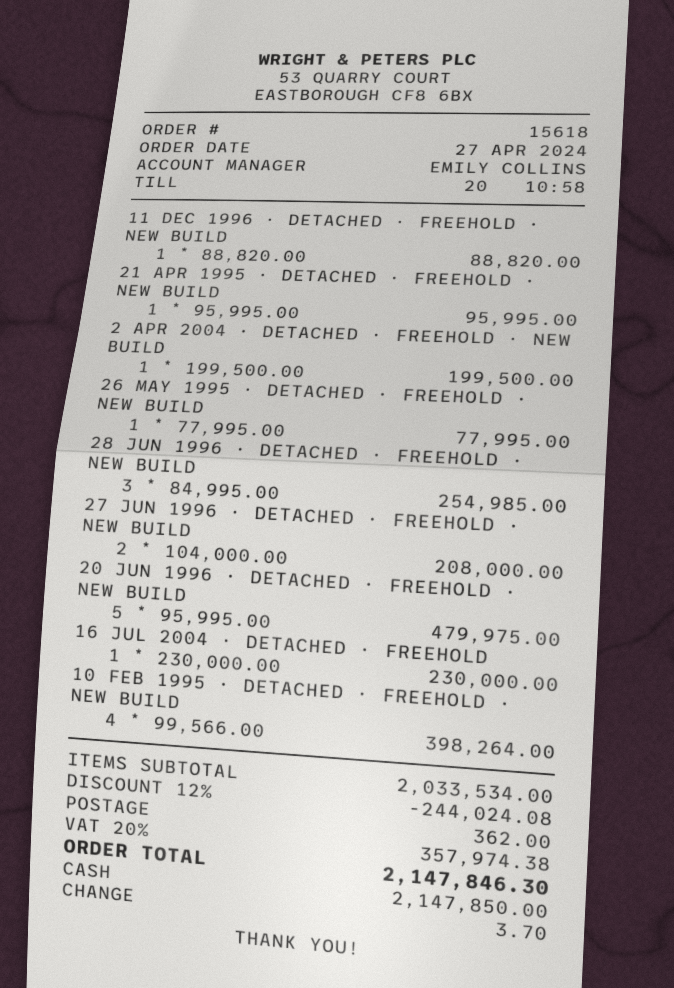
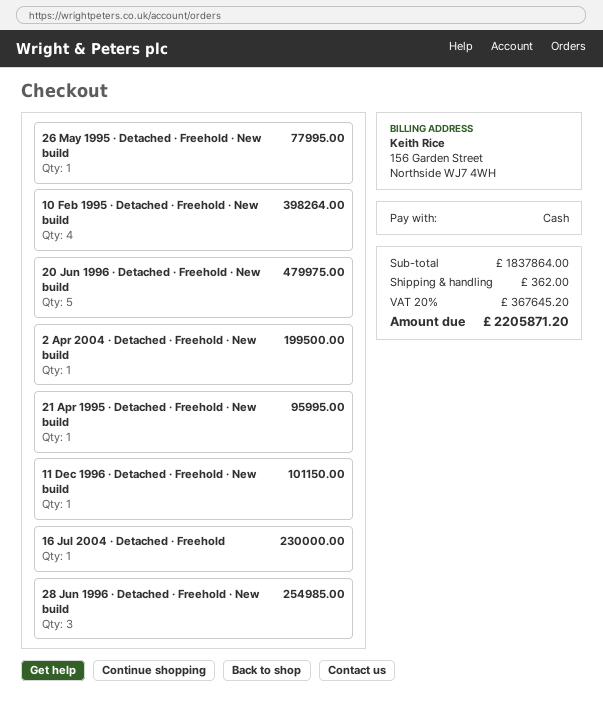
11 DEC 1996 · DETACHED · FREEHOLD · NEW BUILD: 1 for 88820.00 -> 1 for 101150.00
27 JUN 1996 · DETACHED · FREEHOLD · NEW BUILD: 2 for 208000.00 -> none
subtotal: 2033534.00 -> 1837864.00
discount: 12% = 244024.08 -> none
tax: 20% = 357974.38 -> 20% = 367645.20
total: 2147846.30 -> 2205871.20

